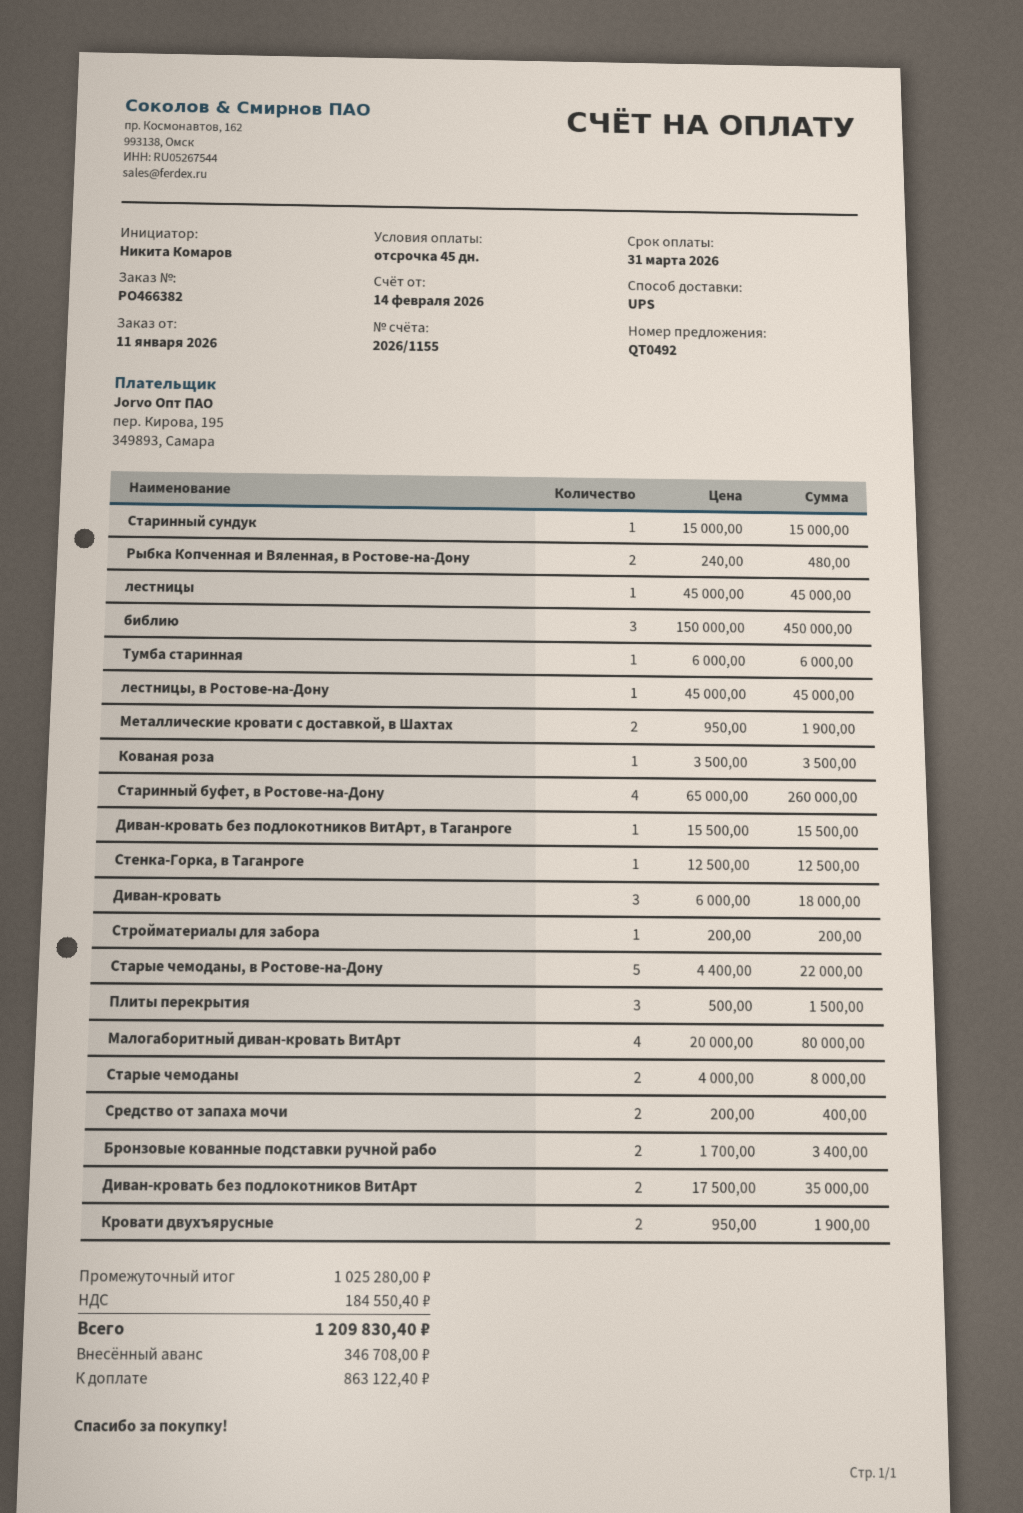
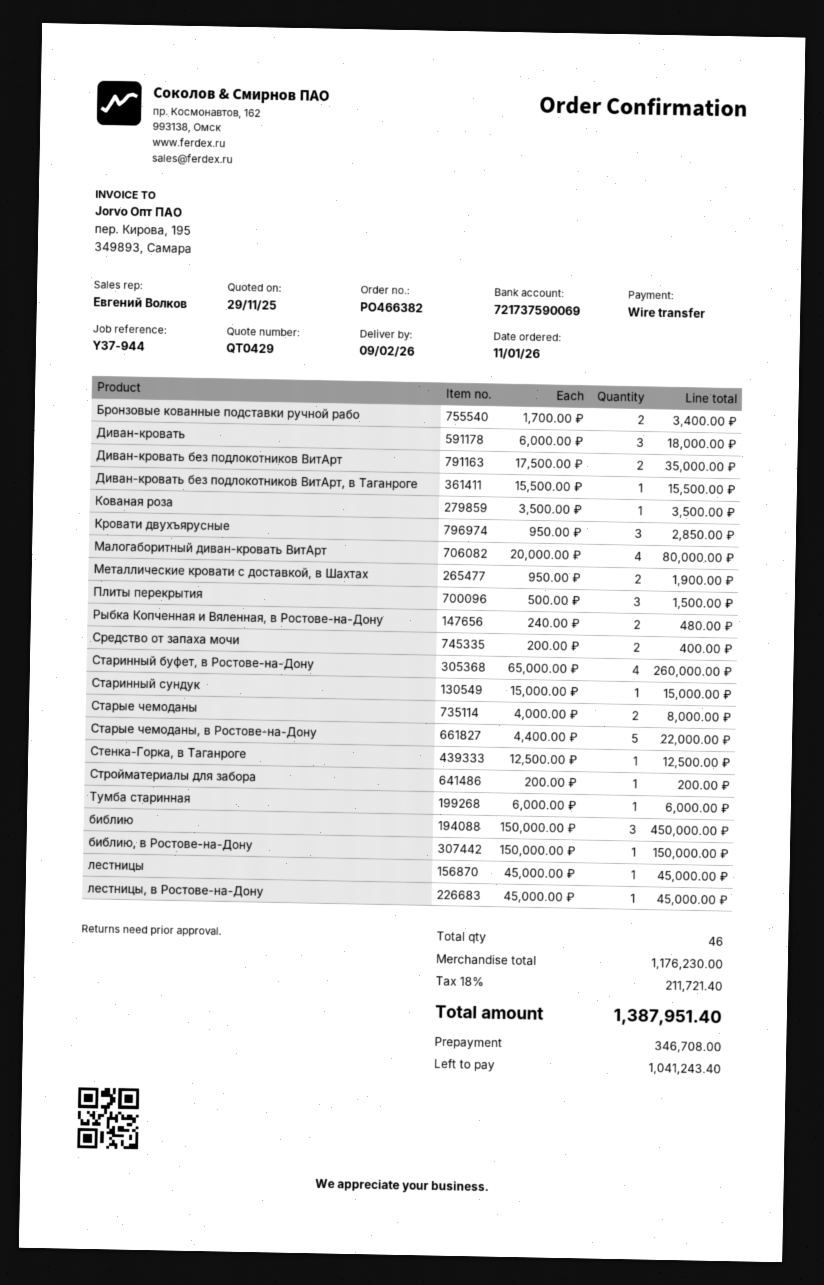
quote number: QT0492 -> QT0429
Кровати двухъярусные: 2 x 950.00 = 1900.00 -> 3 x 950.00 = 2850.00
библию, в Ростове-на-Дону: none -> 1 x 150000.00 = 150000.00
subtotal: 1025280.00 -> 1176230.00
tax: 184550.40 -> 211721.40
total: 1209830.40 -> 1387951.40
balance: 863122.40 -> 1041243.40

